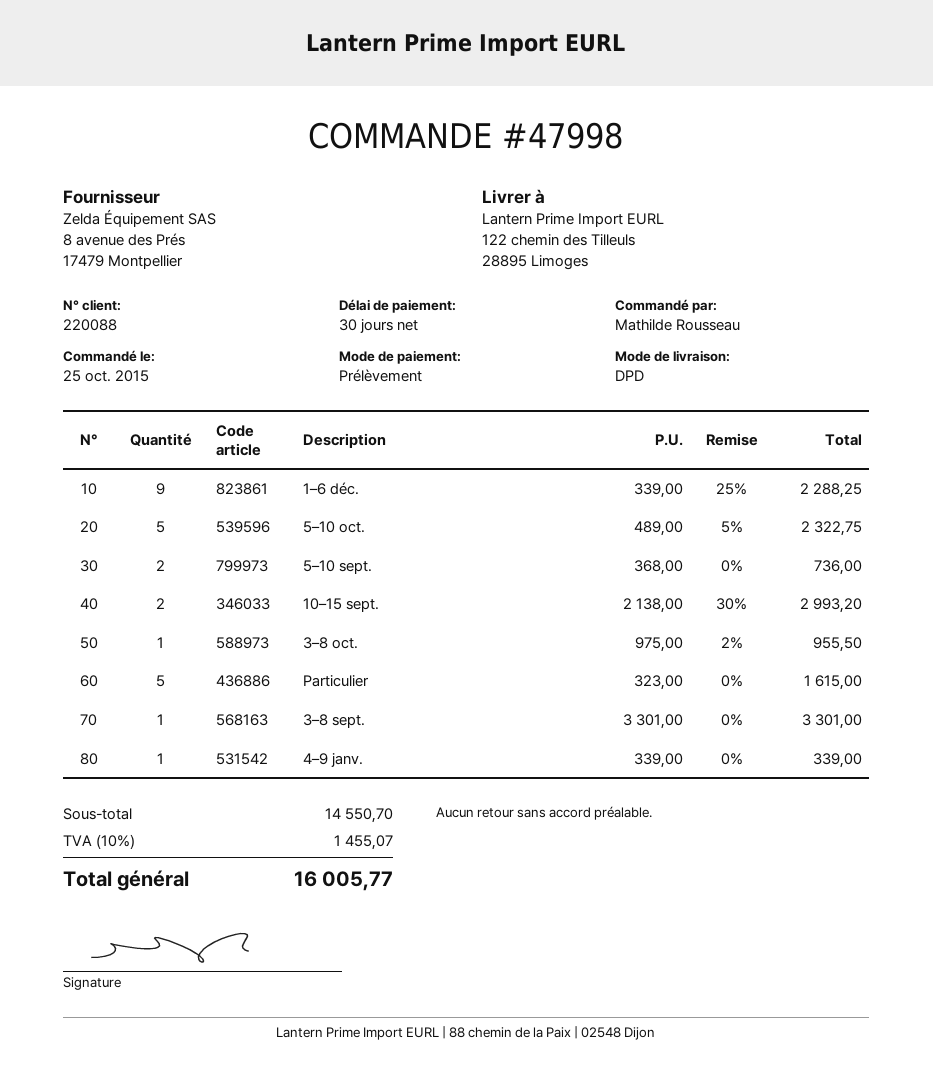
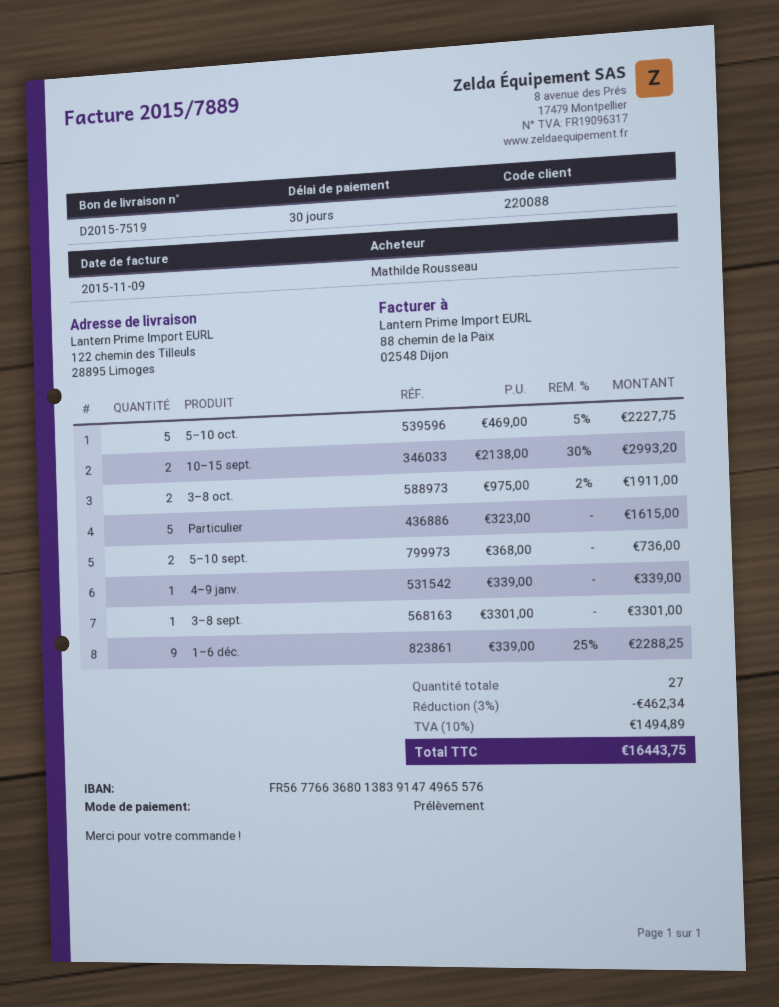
5–10 oct.: 5 x 489.00 - 5% = 2322.75 -> 5 x 469.00 - 5% = 2227.75
3–8 oct.: 1 x 975.00 - 2% = 955.50 -> 2 x 975.00 - 2% = 1911.00
discount: none -> 3% = 462.34
tax: 10% = 1455.07 -> 10% = 1494.89
total: 16005.77 -> 16443.75

